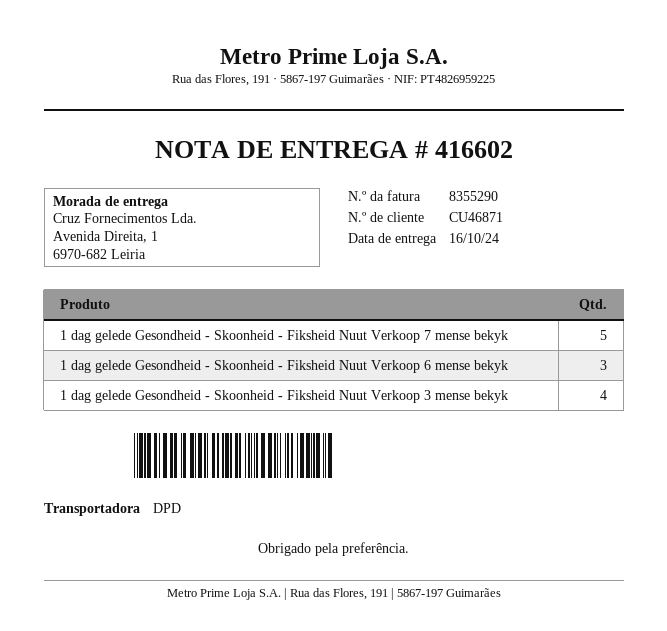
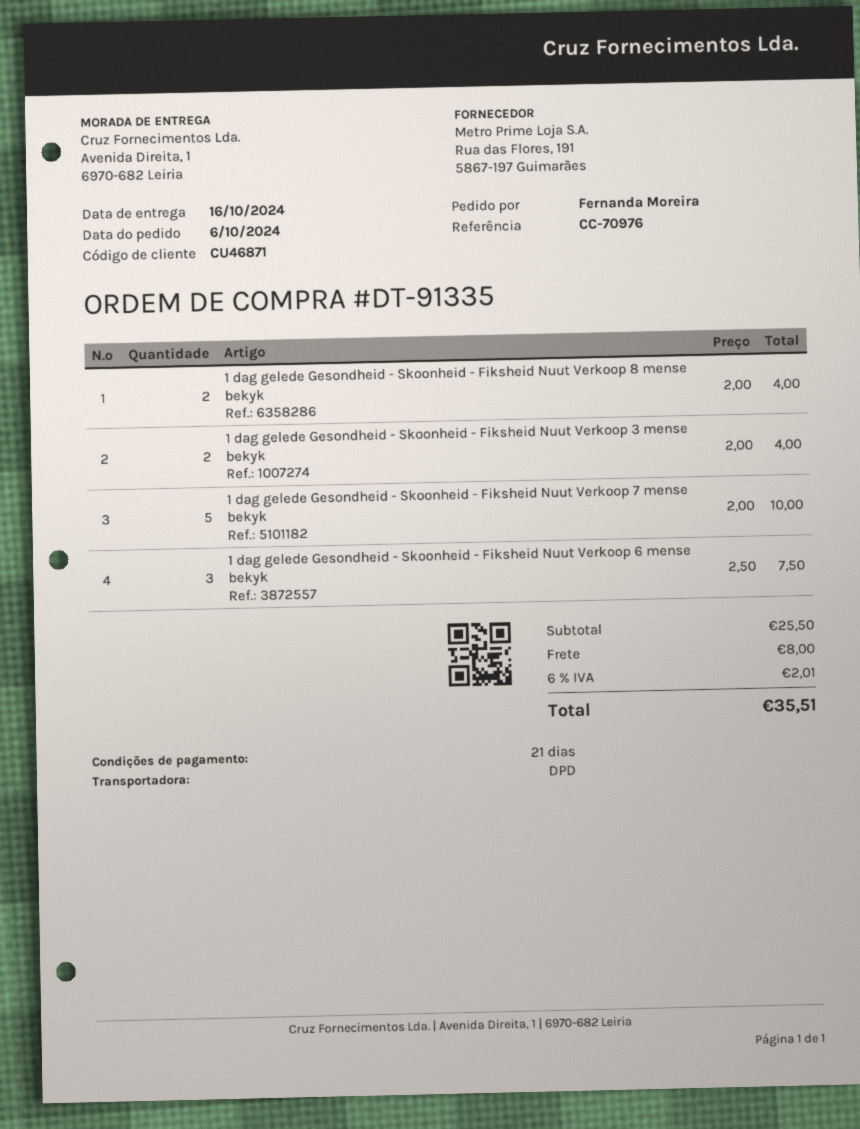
1 dag gelede Gesondheid - Skoonheid - Fiksheid Nuut Verkoop 3 mense bekyk: 4 -> 2
1 dag gelede Gesondheid - Skoonheid - Fiksheid Nuut Verkoop 8 mense bekyk: none -> 2

